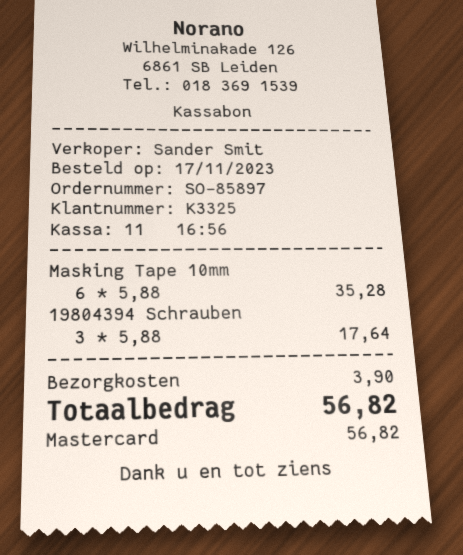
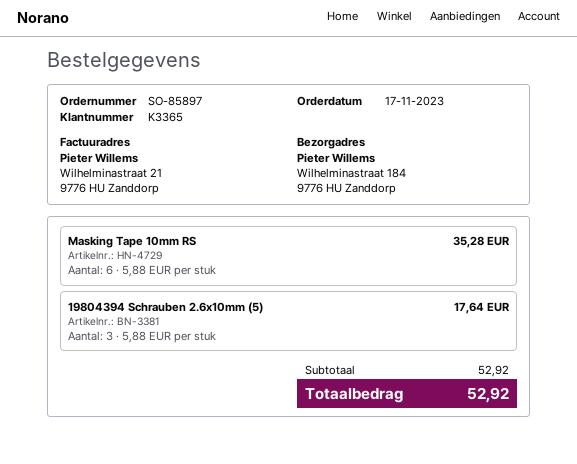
customer number: K3325 -> K3365
shipping: 3.90 -> none
total: 56.82 -> 52.92

